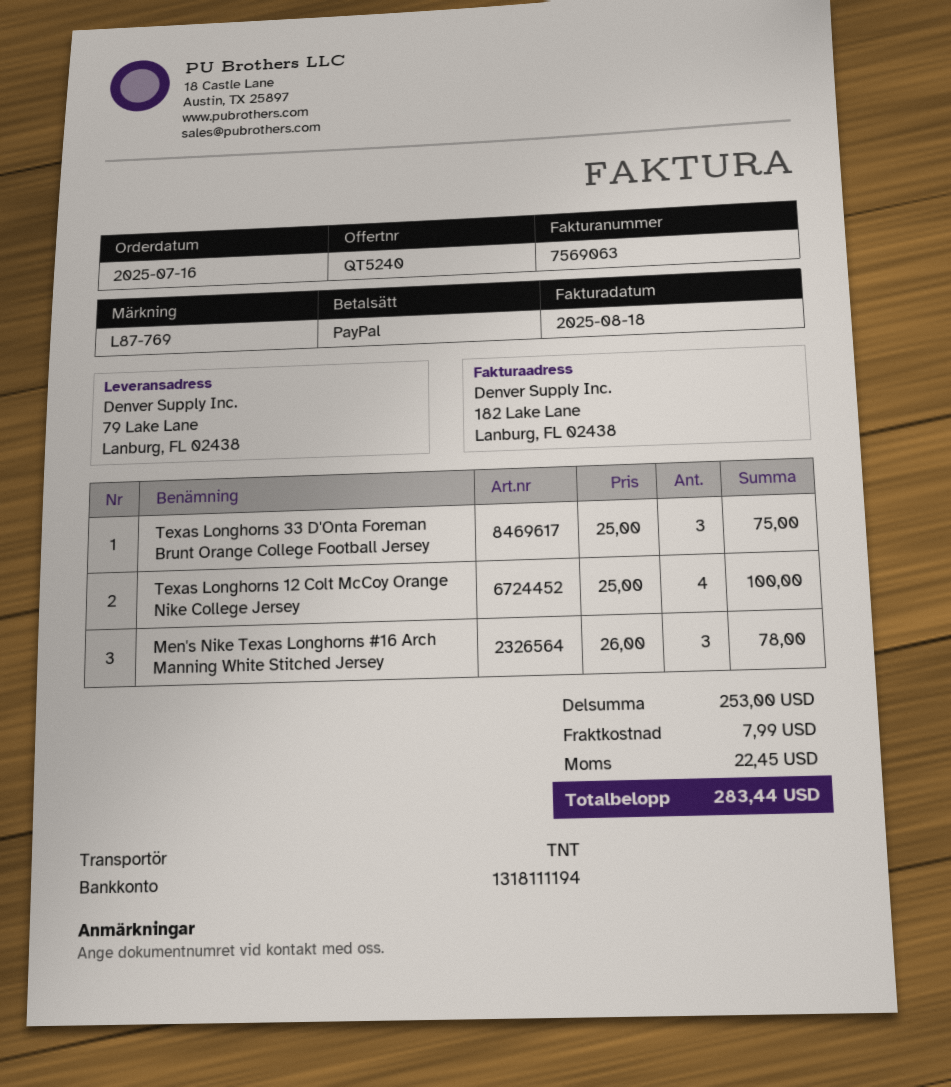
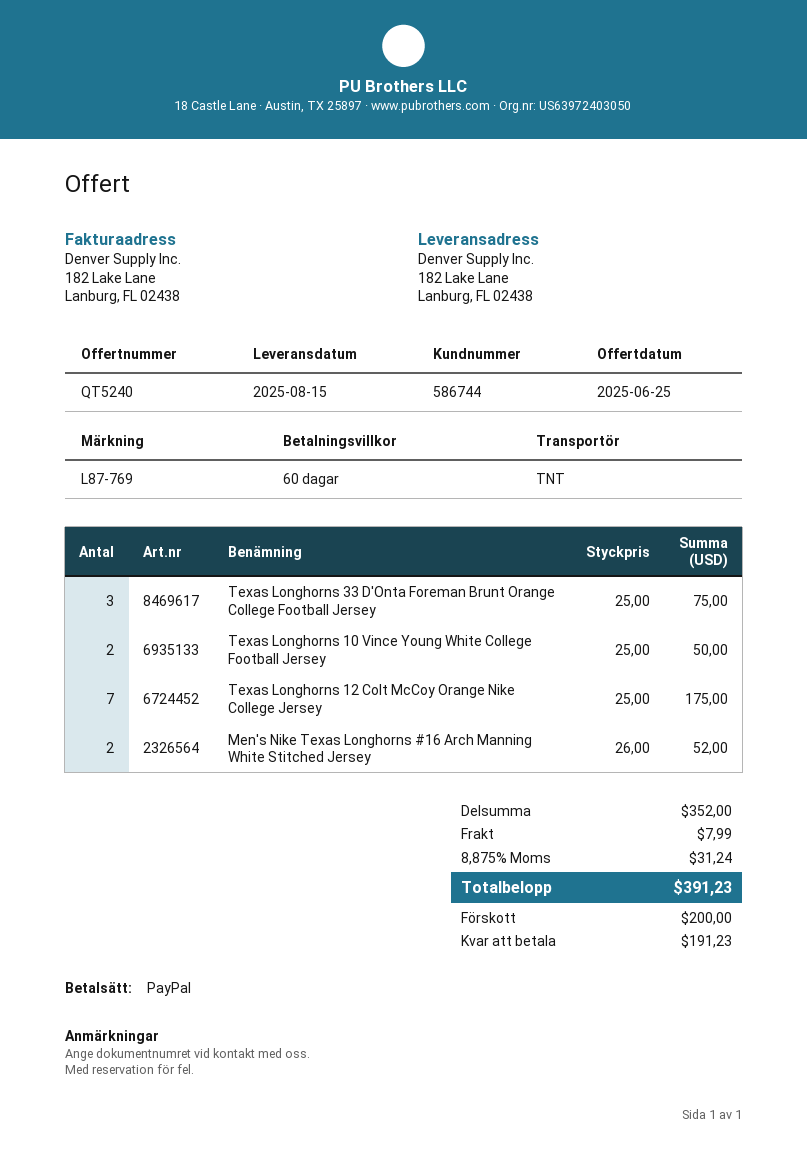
ship to: 79 Lake Lane, Lanburg, FL 02438 -> 182 Lake Lane, Lanburg, FL 02438
Texas Longhorns 12 Colt McCoy Orange Nike College Jersey: 4 x 25.00 = 100.00 -> 7 x 25.00 = 175.00
Men's Nike Texas Longhorns #16 Arch Manning White Stitched Jersey: 3 x 26.00 = 78.00 -> 2 x 26.00 = 52.00
Texas Longhorns 10 Vince Young White College Football Jersey: none -> 2 x 25.00 = 50.00
subtotal: 253.00 -> 352.00
tax: 22.45 -> 31.24
total: 283.44 -> 391.23

